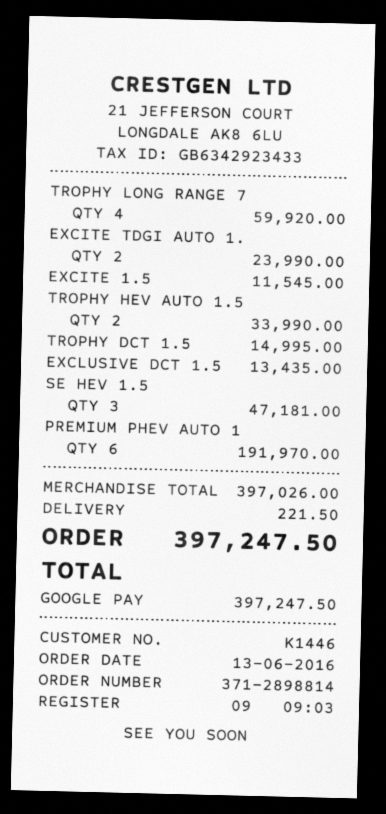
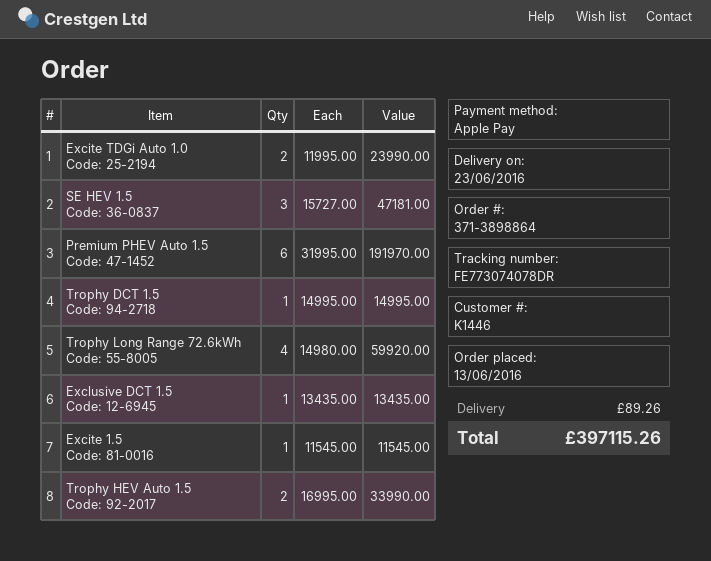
order number: 371-2898814 -> 371-3898864
payment method: Google Pay -> Apple Pay
shipping: 221.50 -> 89.26
total: 397247.50 -> 397115.26

